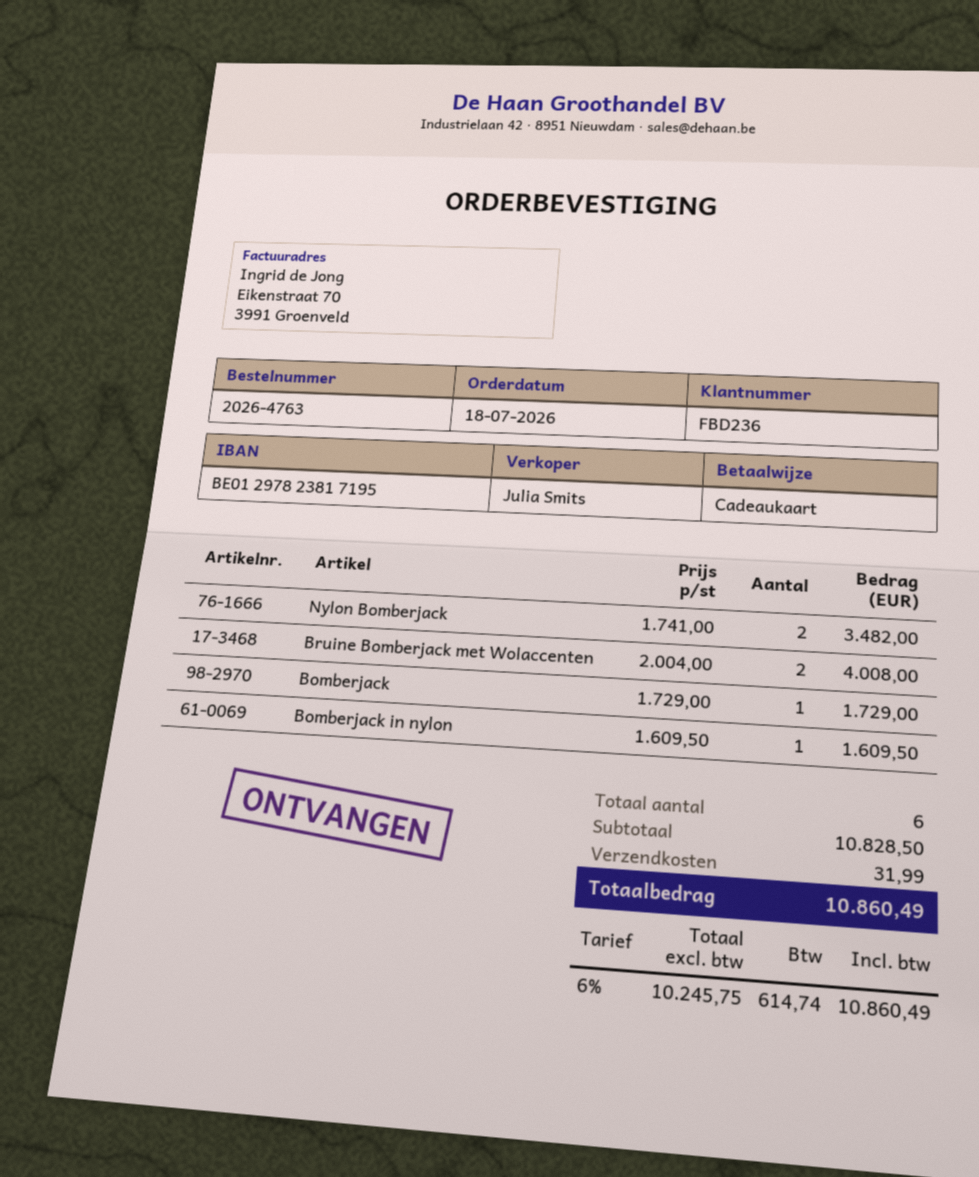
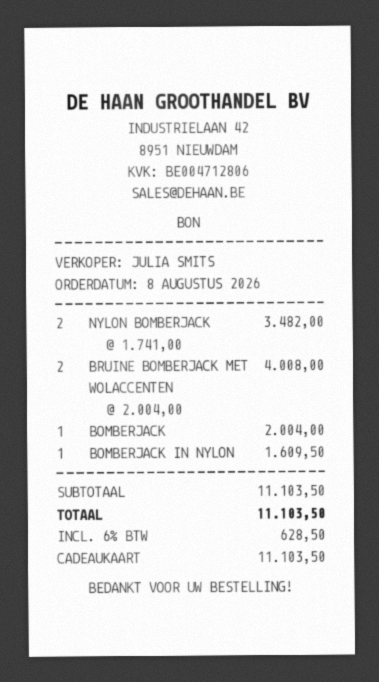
order date: 2026-07-18 -> 2026-08-08
Bomberjack: 1 x 1729.00 = 1729.00 -> 1 x 2004.00 = 2004.00
subtotal: 10828.50 -> 11103.50
shipping: 31.99 -> none
tax: 6% = 614.74 -> 6% = 628.50
total: 10860.49 -> 11103.50

